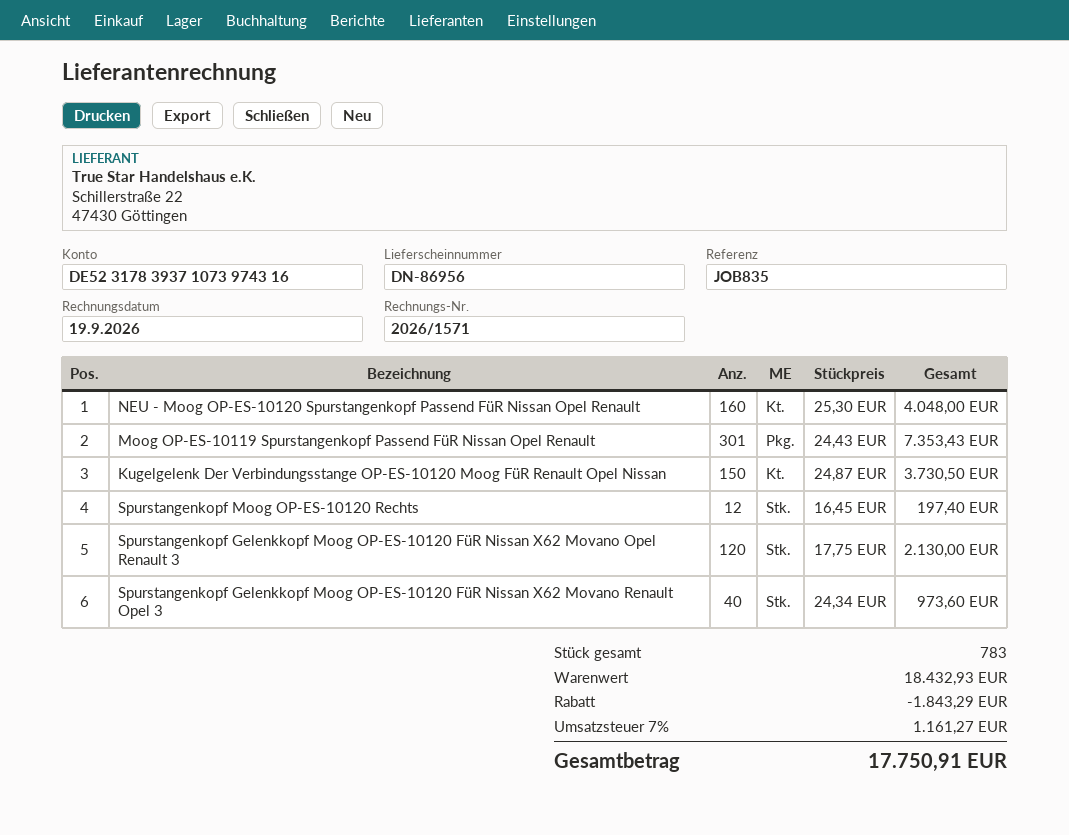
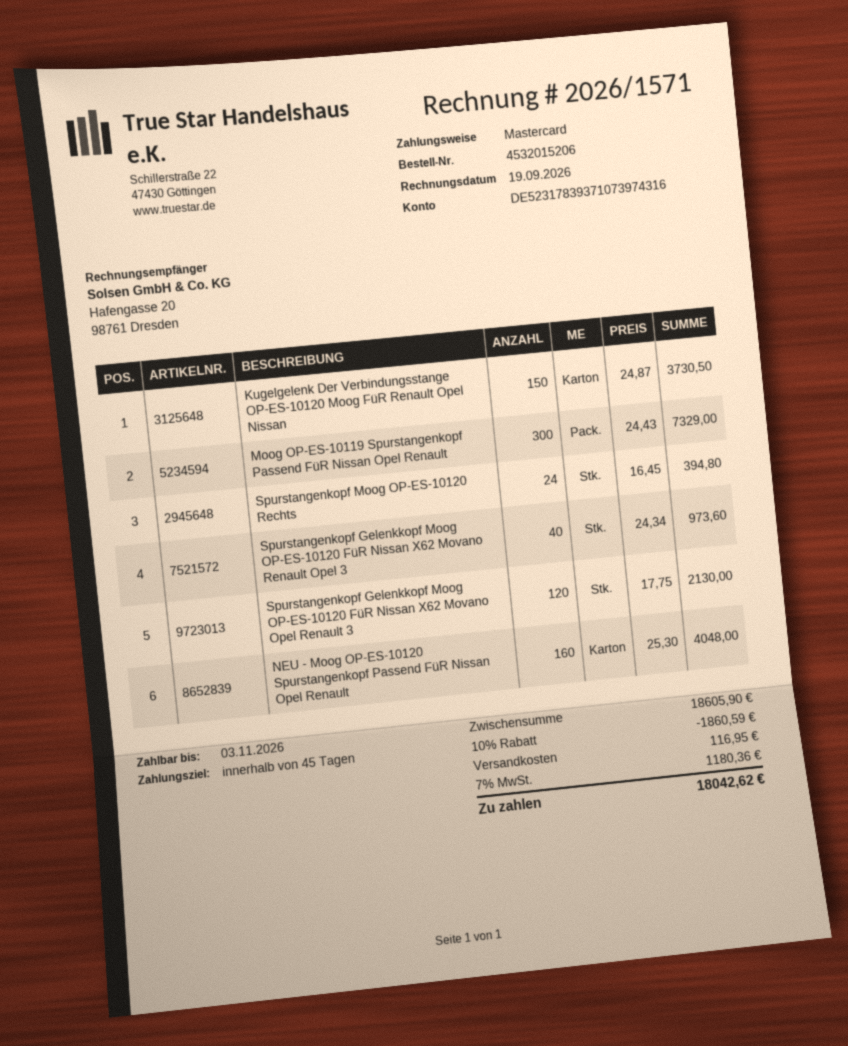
Moog OP-ES-10119 Spurstangenkopf Passend FüR Nissan Opel Renault: 301 x 24.43 = 7353.43 -> 300 x 24.43 = 7329.00
Spurstangenkopf Moog OP-ES-10120 Rechts: 12 x 16.45 = 197.40 -> 24 x 16.45 = 394.80
subtotal: 18432.93 -> 18605.90
discount: 1843.29 -> 1860.59
shipping: none -> 116.95
tax: 7% = 1161.27 -> 7% = 1180.36
total: 17750.91 -> 18042.62

